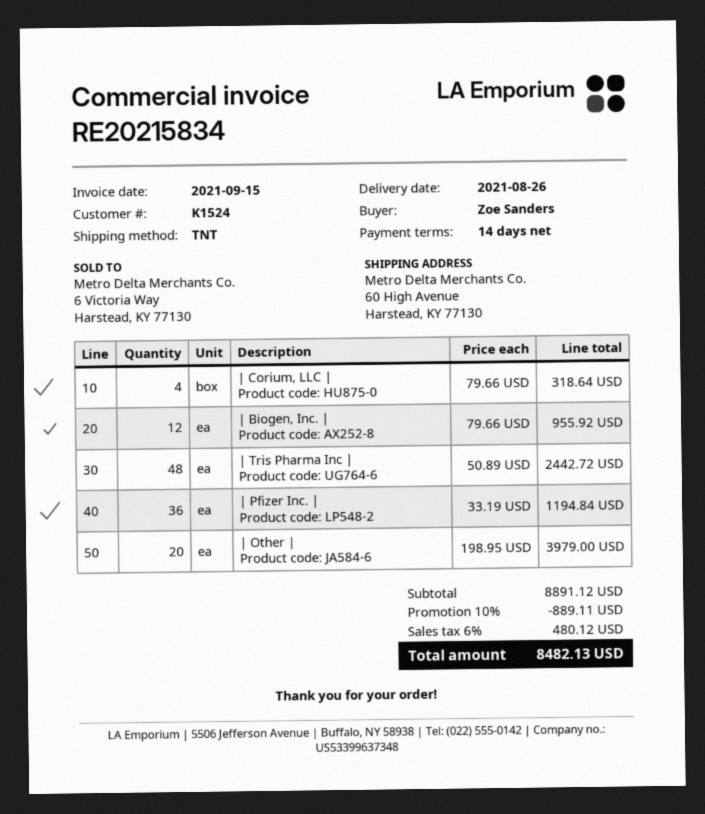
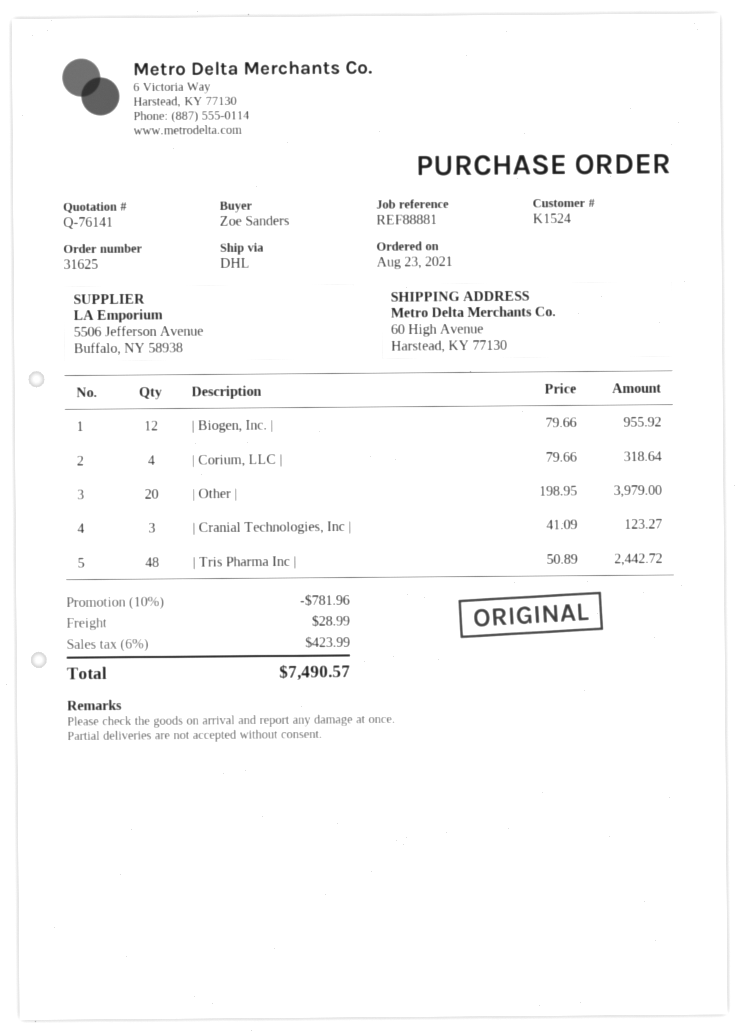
shipping method: TNT -> DHL
| Pfizer Inc. |: 36 x 33.19 = 1194.84 -> none
| Cranial Technologies, Inc |: none -> 3 x 41.09 = 123.27
discount: 10% = 889.11 -> 10% = 781.96
shipping: none -> 28.99
tax: 6% = 480.12 -> 6% = 423.99
total: 8482.13 -> 7490.57

